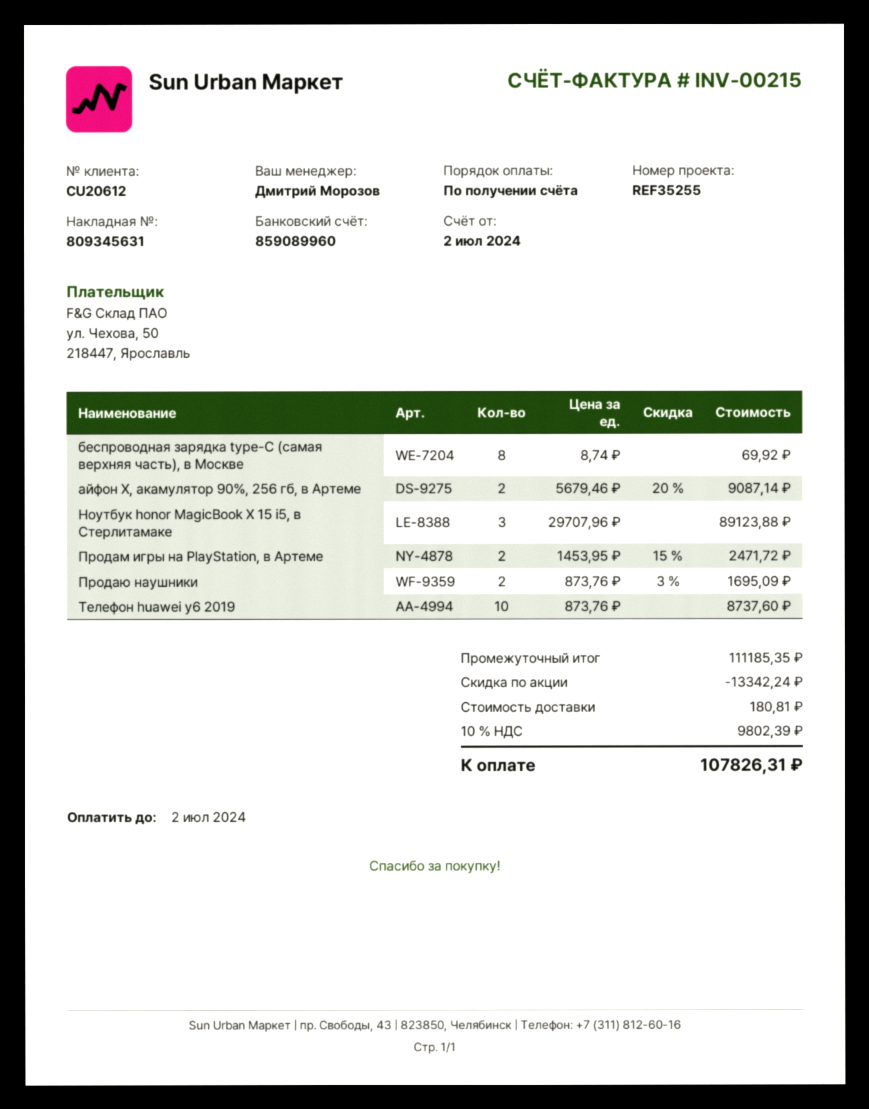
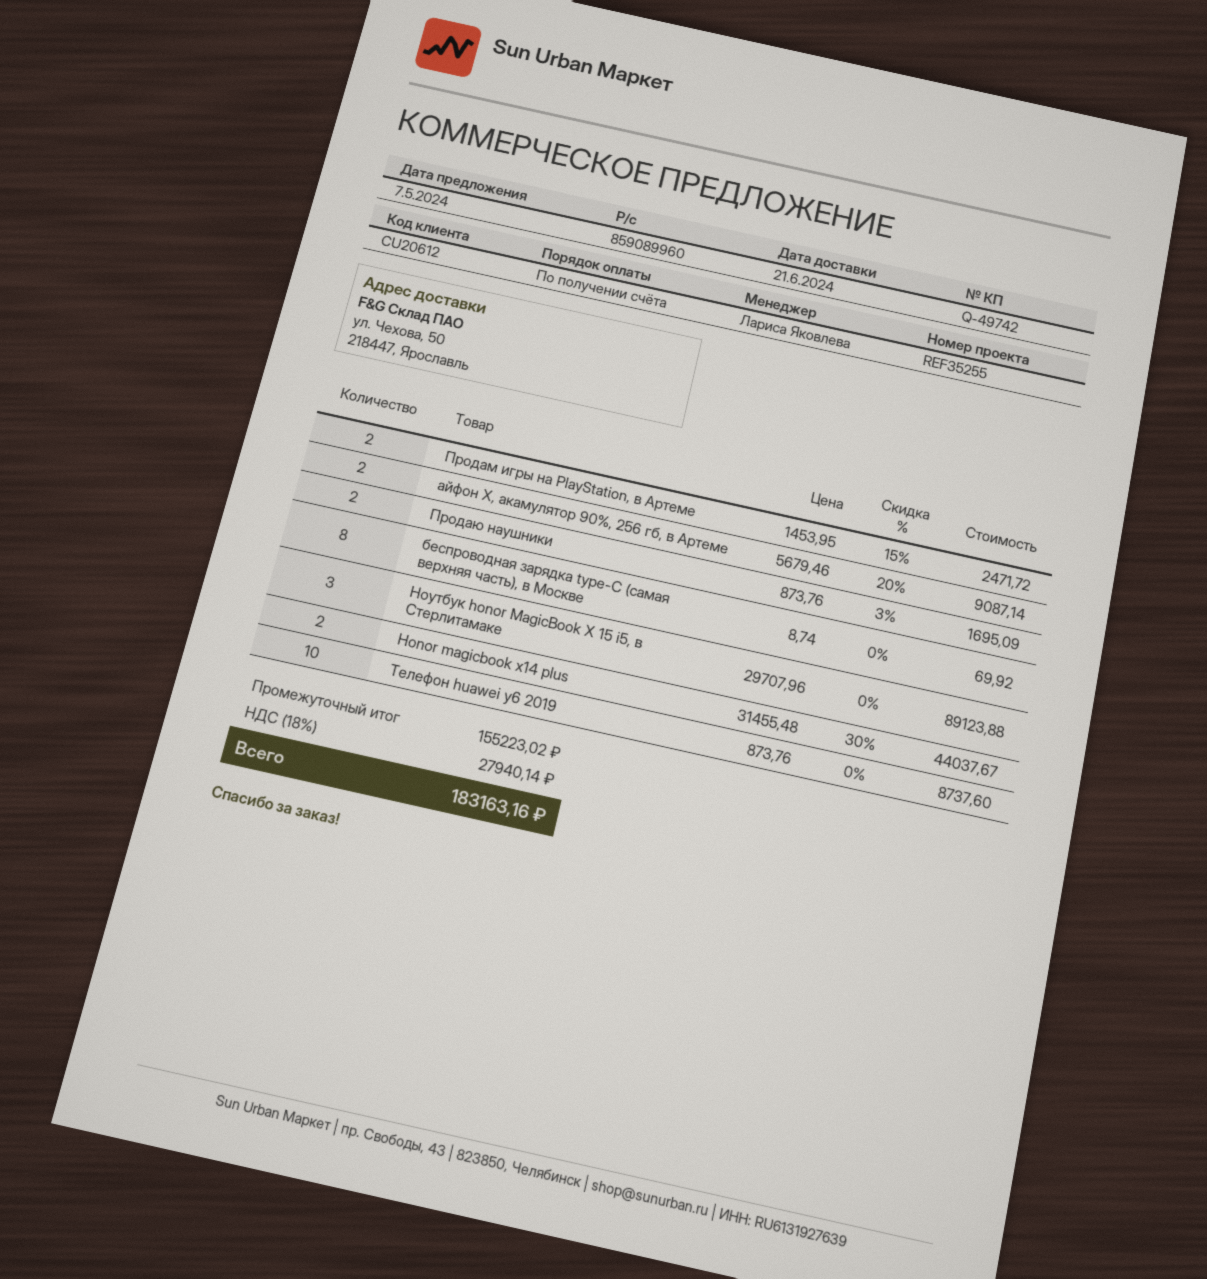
sales rep: Дмитрий Морозов -> Лариса Яковлева
Honor magicbook x14 plus: none -> 2 x 31455.48 - 30% = 44037.67
subtotal: 111185.35 -> 155223.02
discount: 13342.24 -> none
shipping: 180.81 -> none
tax: 10% = 9802.39 -> 18% = 27940.14
total: 107826.31 -> 183163.16

